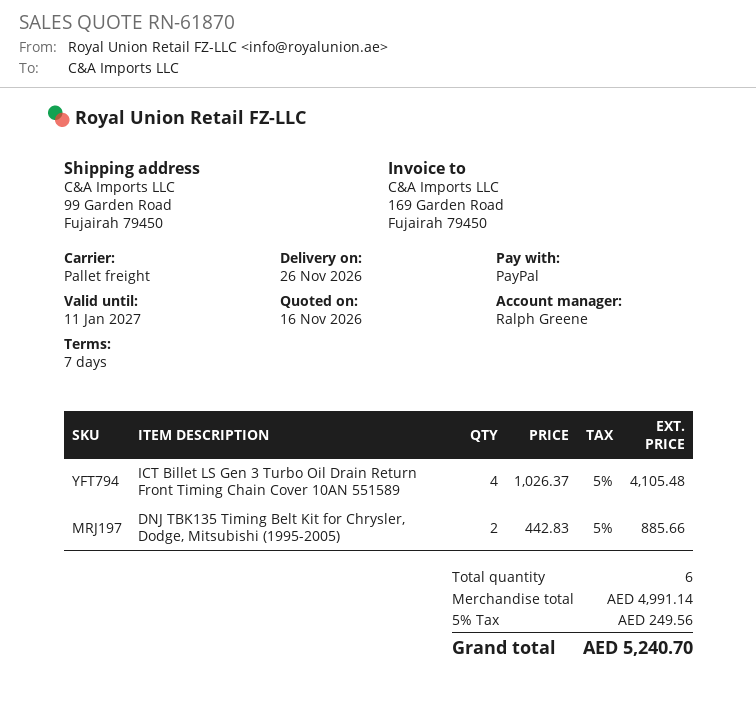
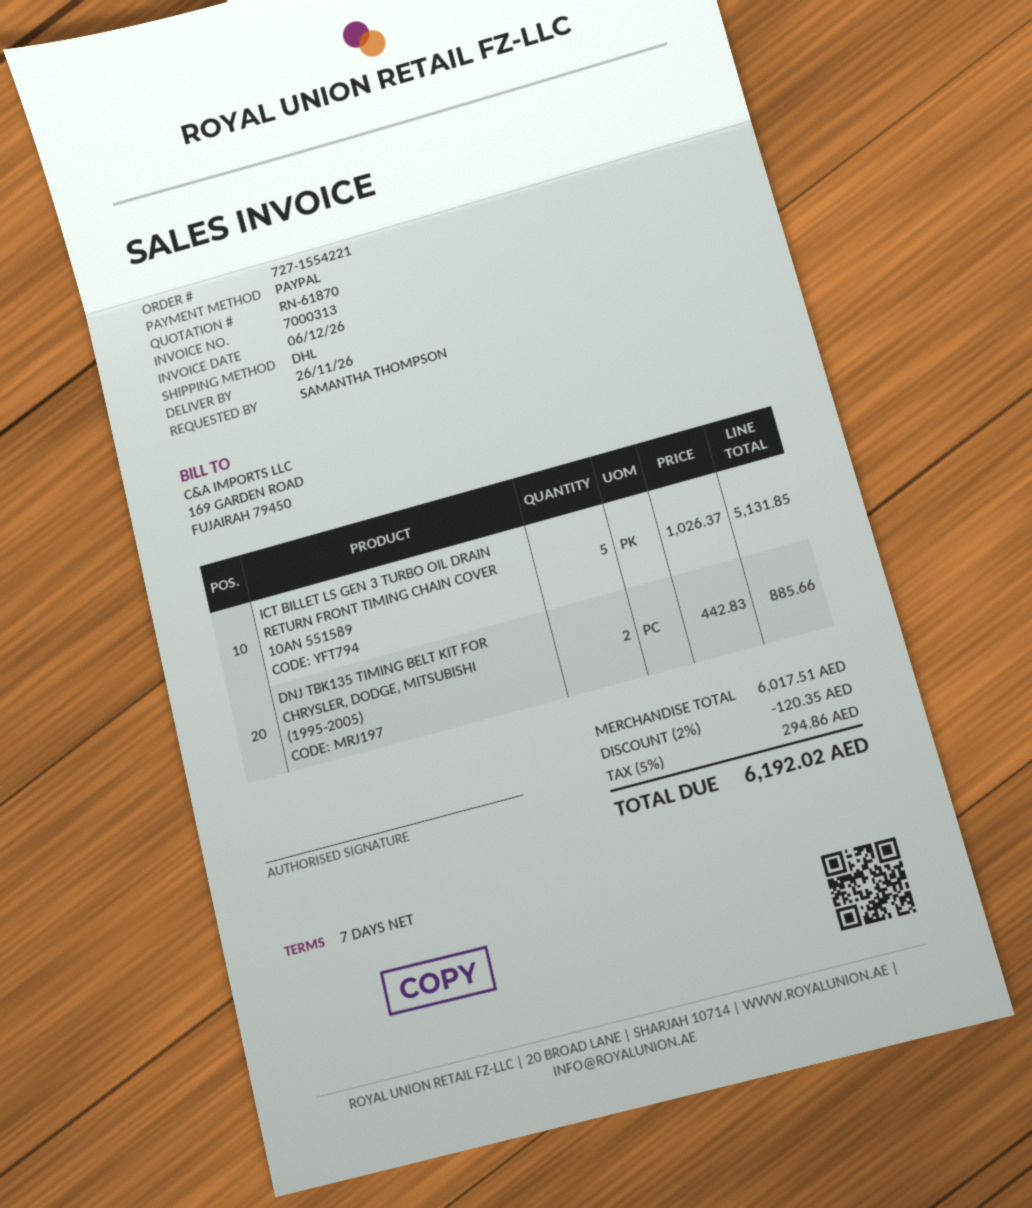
shipping method: pallet freight -> DHL
ICT Billet LS Gen 3 Turbo Oil Drain Return Front Timing Chain Cover 10AN 551589: 4 x 1026.37 = 4105.48 -> 5 x 1026.37 = 5131.85
subtotal: 4991.14 -> 6017.51
discount: none -> 2% = 120.35
tax: 5% = 249.56 -> 5% = 294.86
total: 5240.70 -> 6192.02

